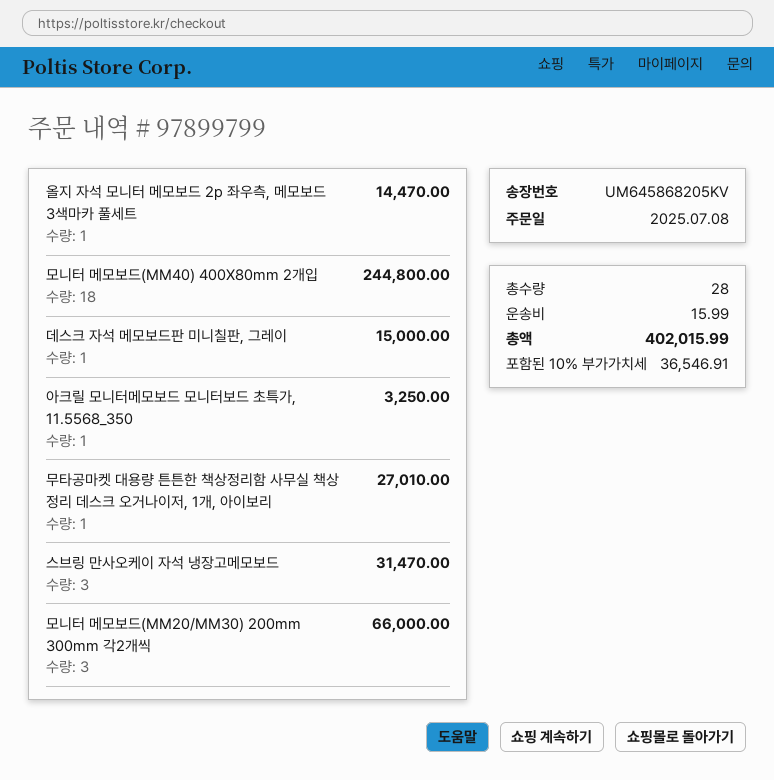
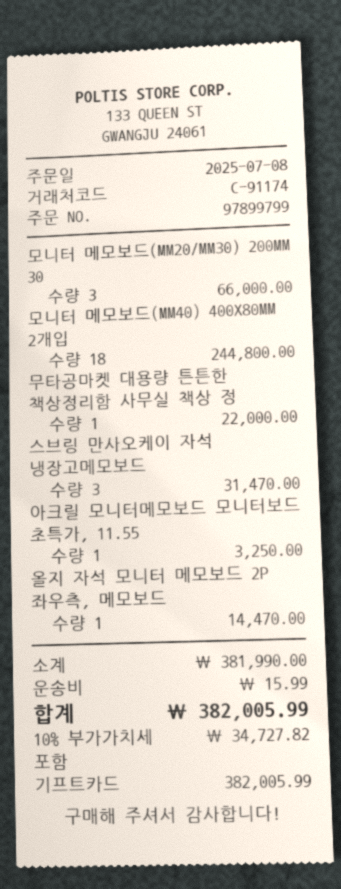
데스크 자석 메모보드판 미니칠판, 그레이: 1 for 15000.00 -> none
무타공마켓 대용량 튼튼한 책상정리함 사무실 책상 정리 데스크 오거나이저, 1개, 아이보리: 1 for 27010.00 -> 1 for 22000.00
tax: 10% = 36546.91 -> 10% = 34727.82
total: 402015.99 -> 382005.99

